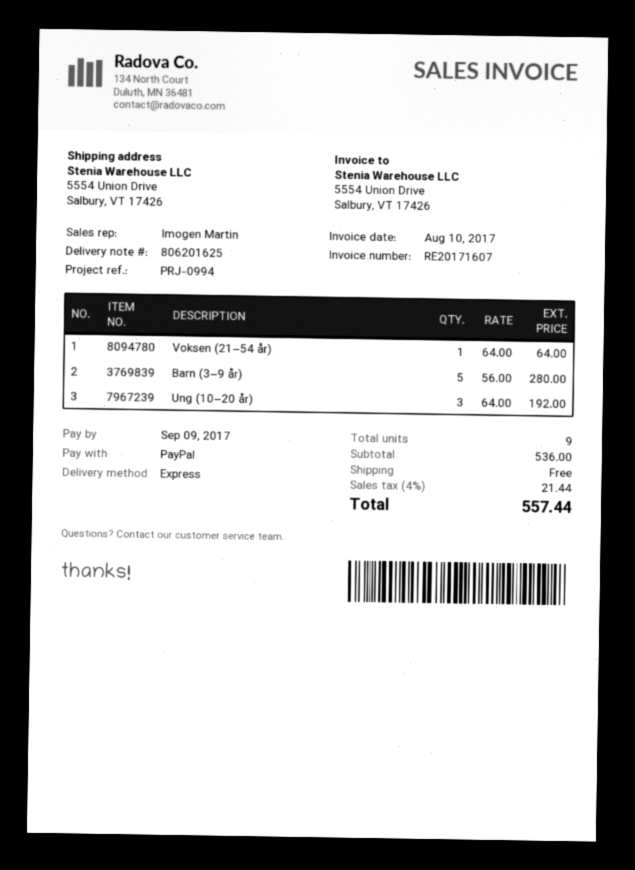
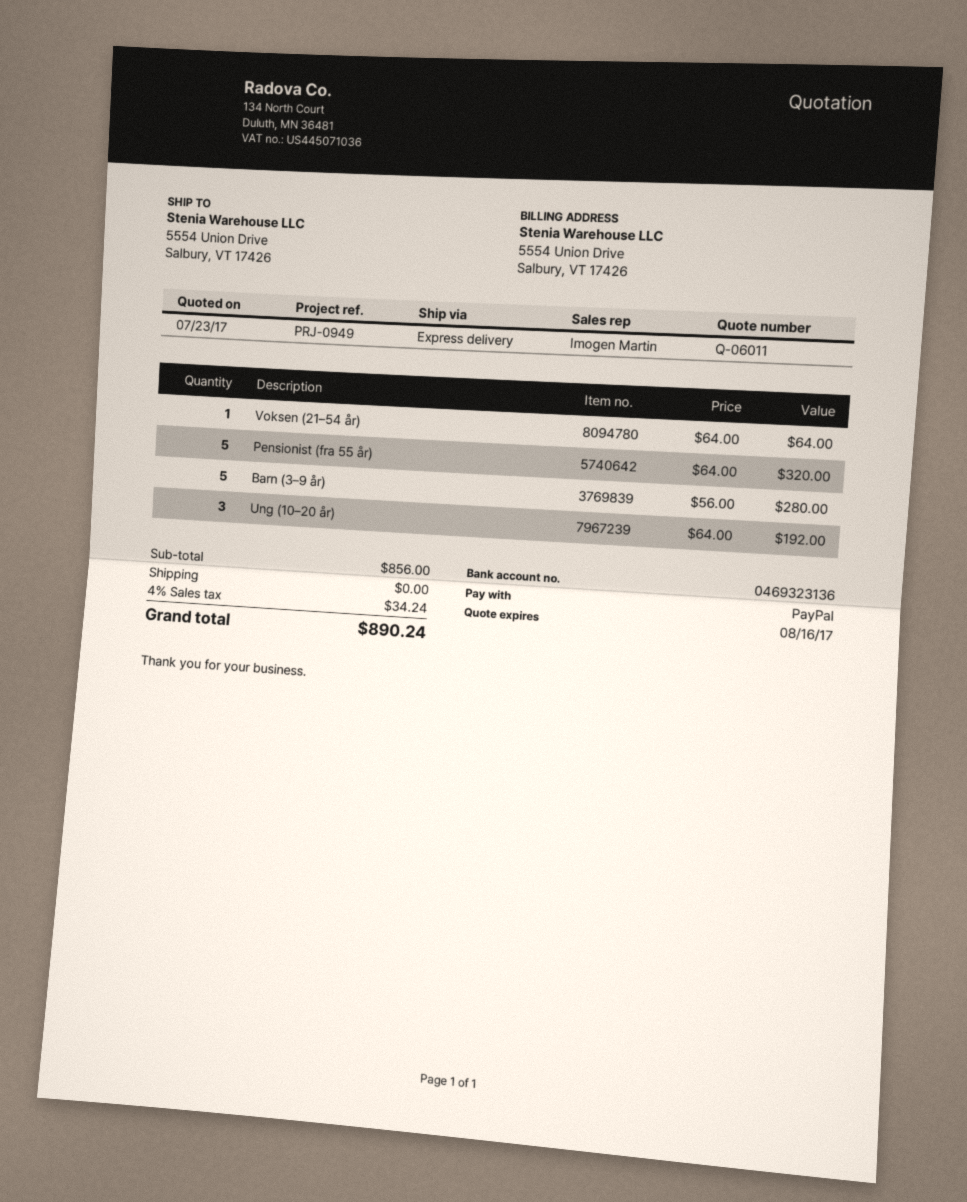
reference: PRJ-0994 -> PRJ-0949
Pensionist (fra 55 år): none -> 5 x 64.00 = 320.00
subtotal: 536.00 -> 856.00
tax: 4% = 21.44 -> 4% = 34.24
total: 557.44 -> 890.24

